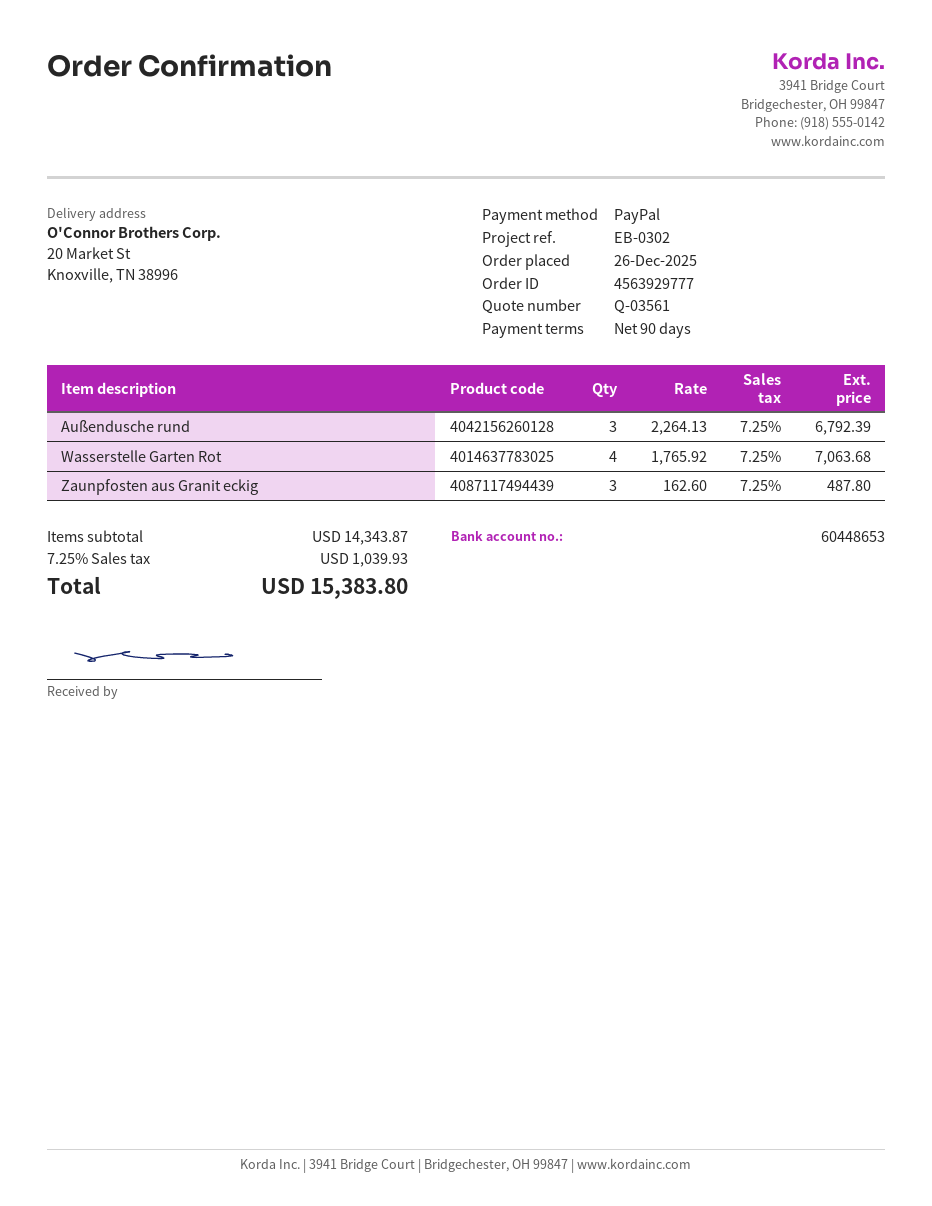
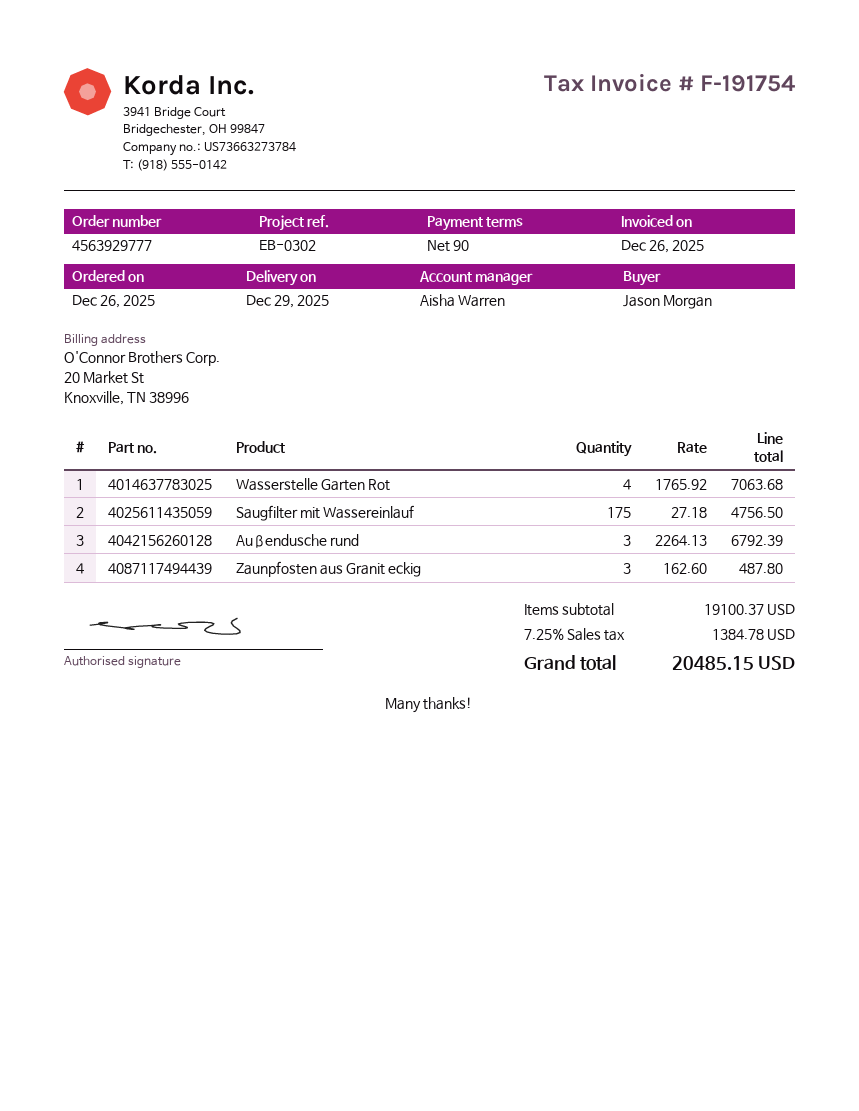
Saugfilter mit Wassereinlauf: none -> 175 x 27.18 = 4756.50
subtotal: 14343.87 -> 19100.37
tax: 7.25% = 1039.93 -> 7.25% = 1384.78
total: 15383.80 -> 20485.15

